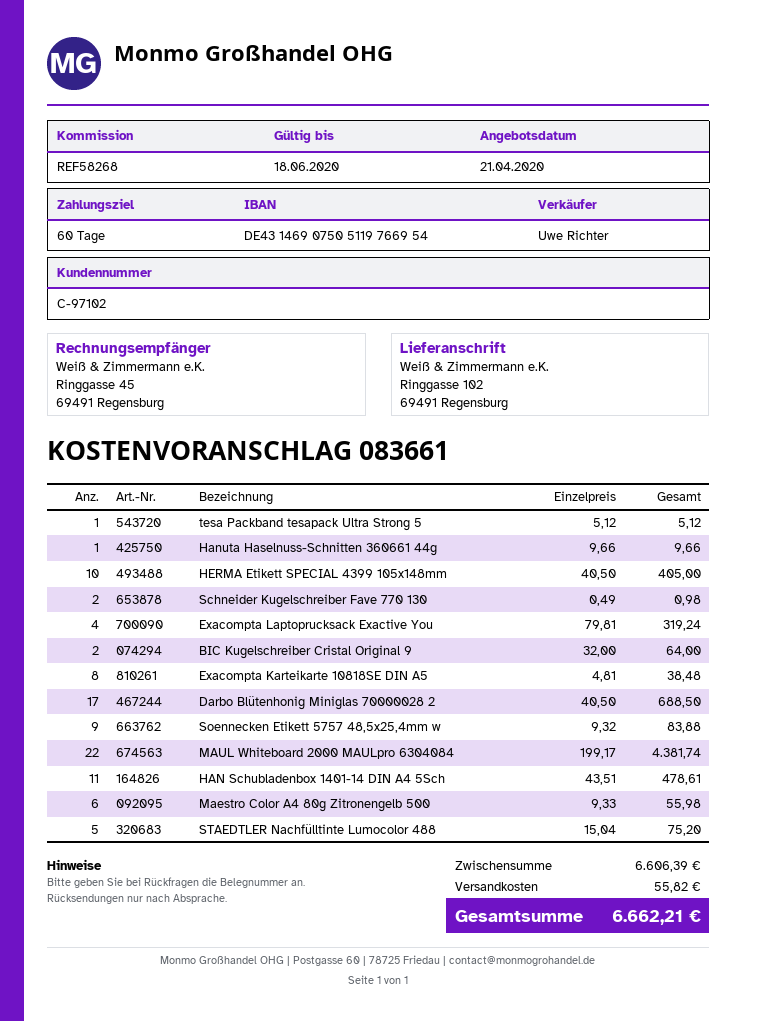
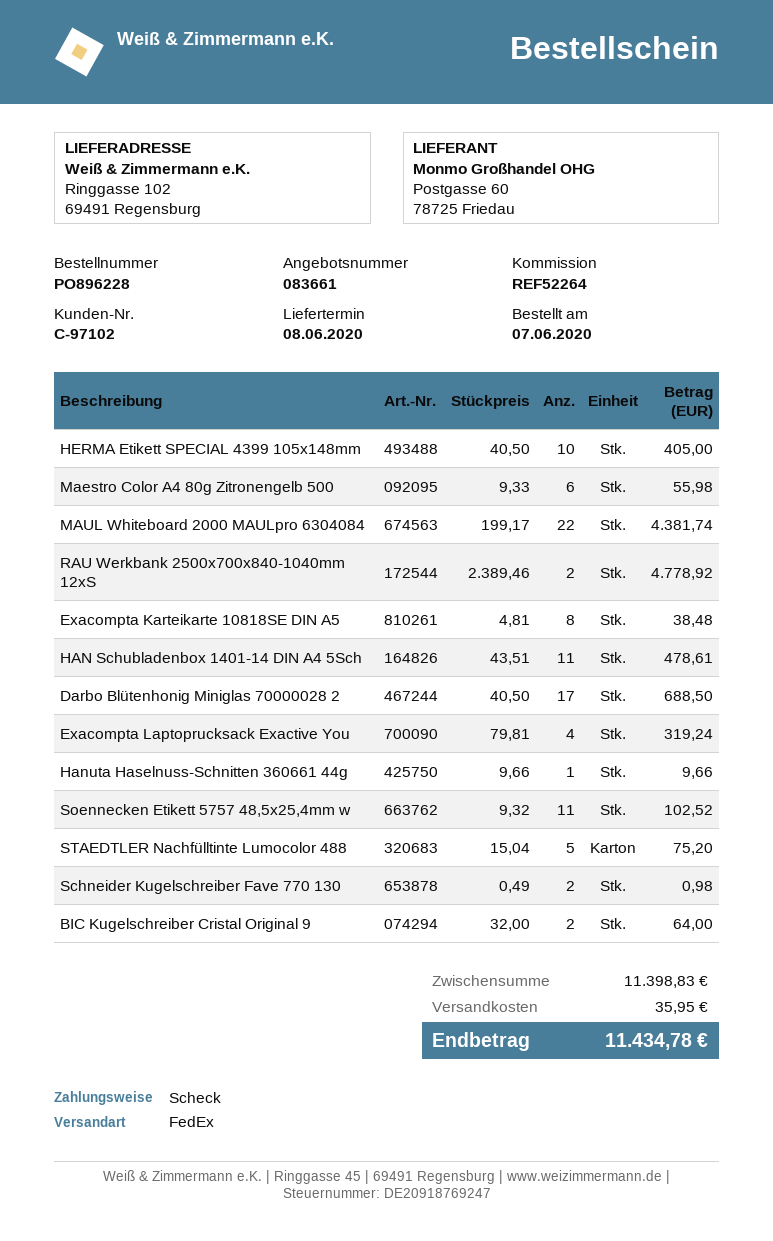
reference: REF58268 -> REF52264
tesa Packband tesapack Ultra Strong 5: 1 x 5.12 = 5.12 -> none
Soennecken Etikett 5757 48,5x25,4mm w: 9 x 9.32 = 83.88 -> 11 x 9.32 = 102.52
RAU Werkbank 2500x700x840-1040mm 12xS: none -> 2 x 2389.46 = 4778.92
subtotal: 6606.39 -> 11398.83
shipping: 55.82 -> 35.95
total: 6662.21 -> 11434.78

